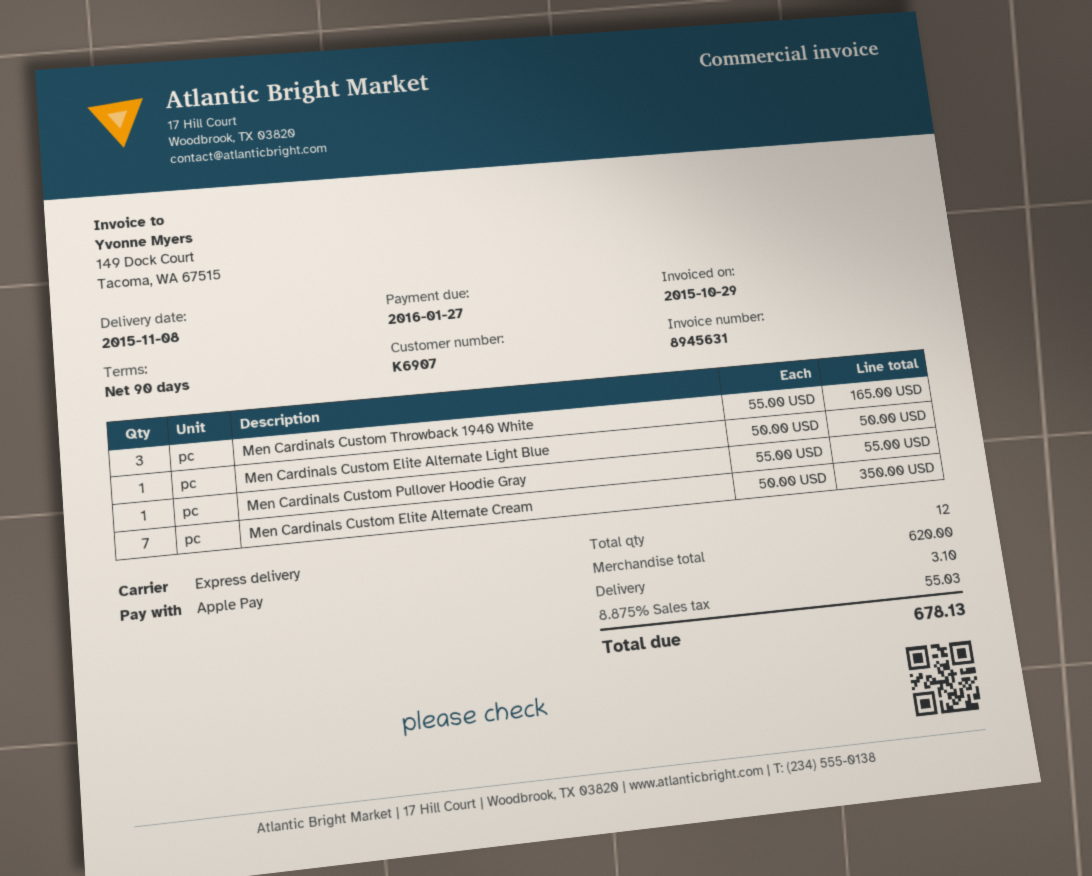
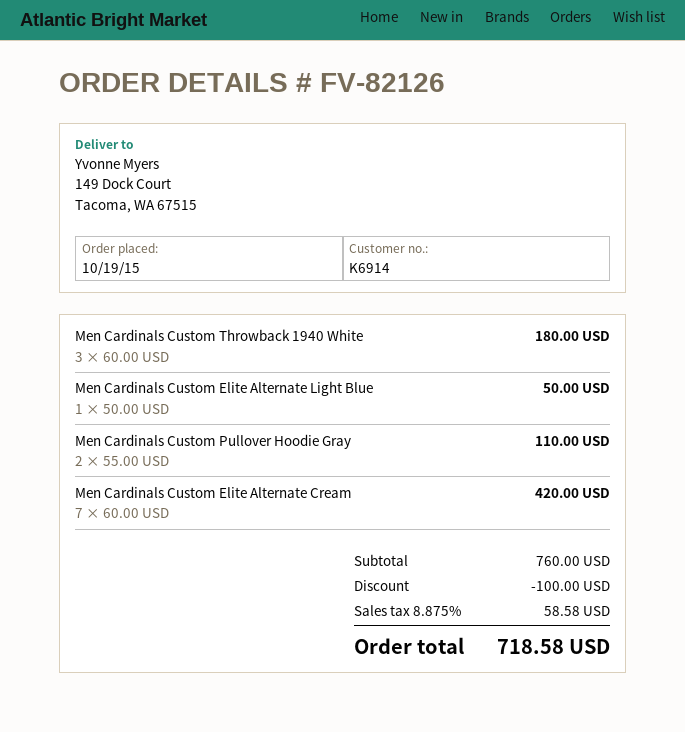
customer number: K6907 -> K6914
Men Cardinals Custom Throwback 1940 White: 3 x 55.00 = 165.00 -> 3 x 60.00 = 180.00
Men Cardinals Custom Pullover Hoodie Gray: 1 x 55.00 = 55.00 -> 2 x 55.00 = 110.00
Men Cardinals Custom Elite Alternate Cream: 7 x 50.00 = 350.00 -> 7 x 60.00 = 420.00
subtotal: 620.00 -> 760.00
discount: none -> 100.00
shipping: 3.10 -> none
tax: 8.875% = 55.03 -> 8.875% = 58.58
total: 678.13 -> 718.58

